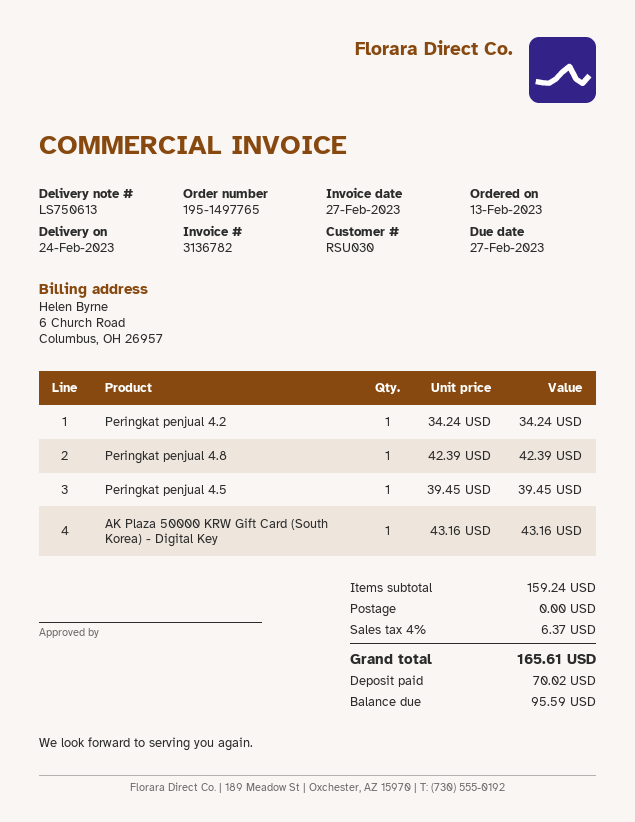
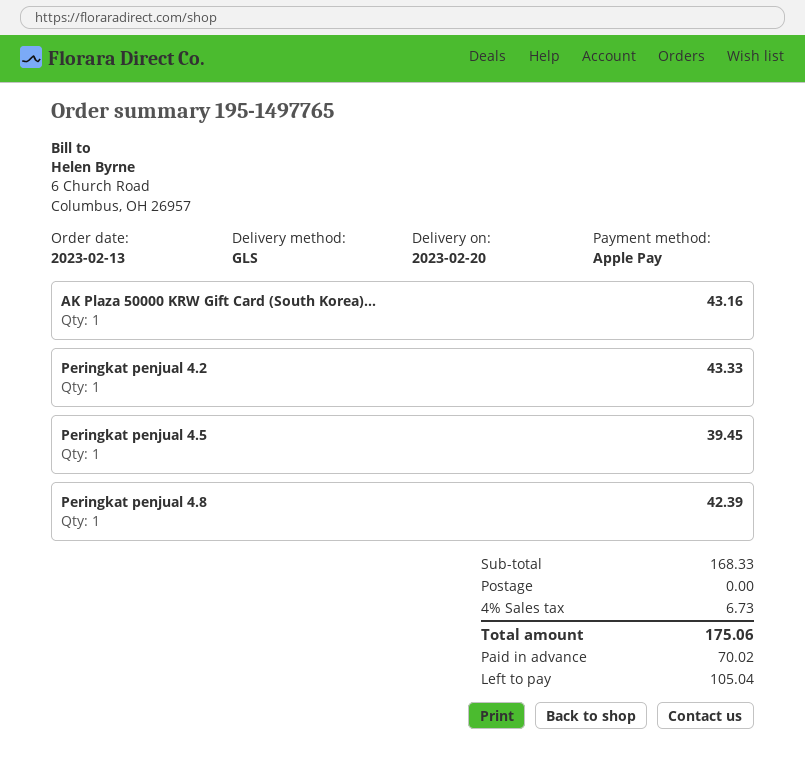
delivery date: 2023-02-24 -> 2023-02-20
Peringkat penjual 4.2: 1 for 34.24 -> 1 for 43.33
subtotal: 159.24 -> 168.33
tax: 4% = 6.37 -> 4% = 6.73
total: 165.61 -> 175.06
balance: 95.59 -> 105.04

